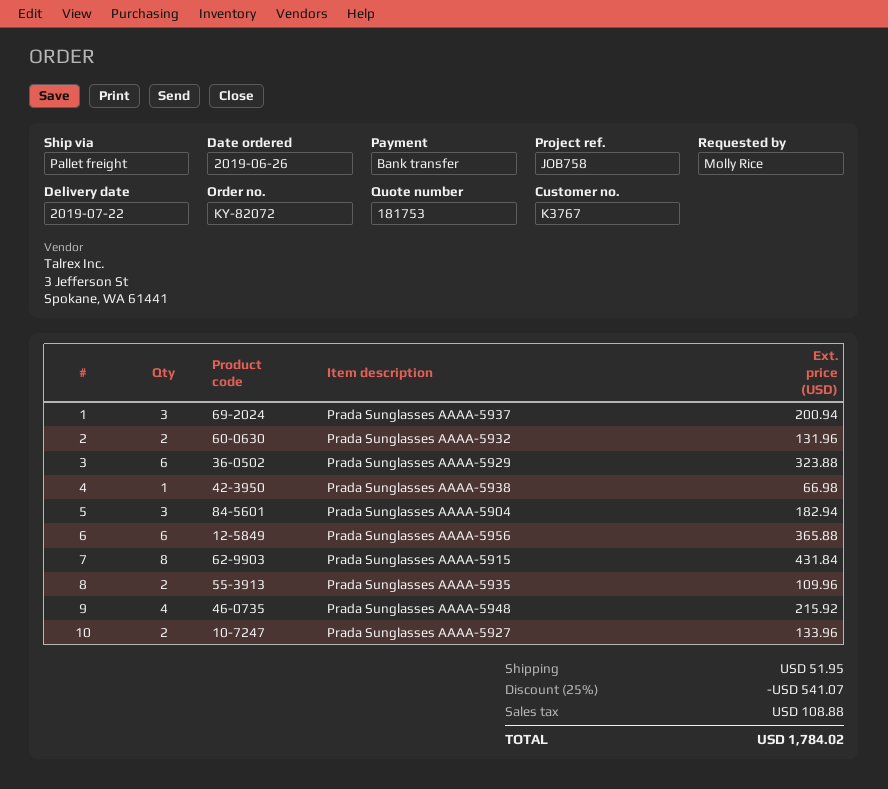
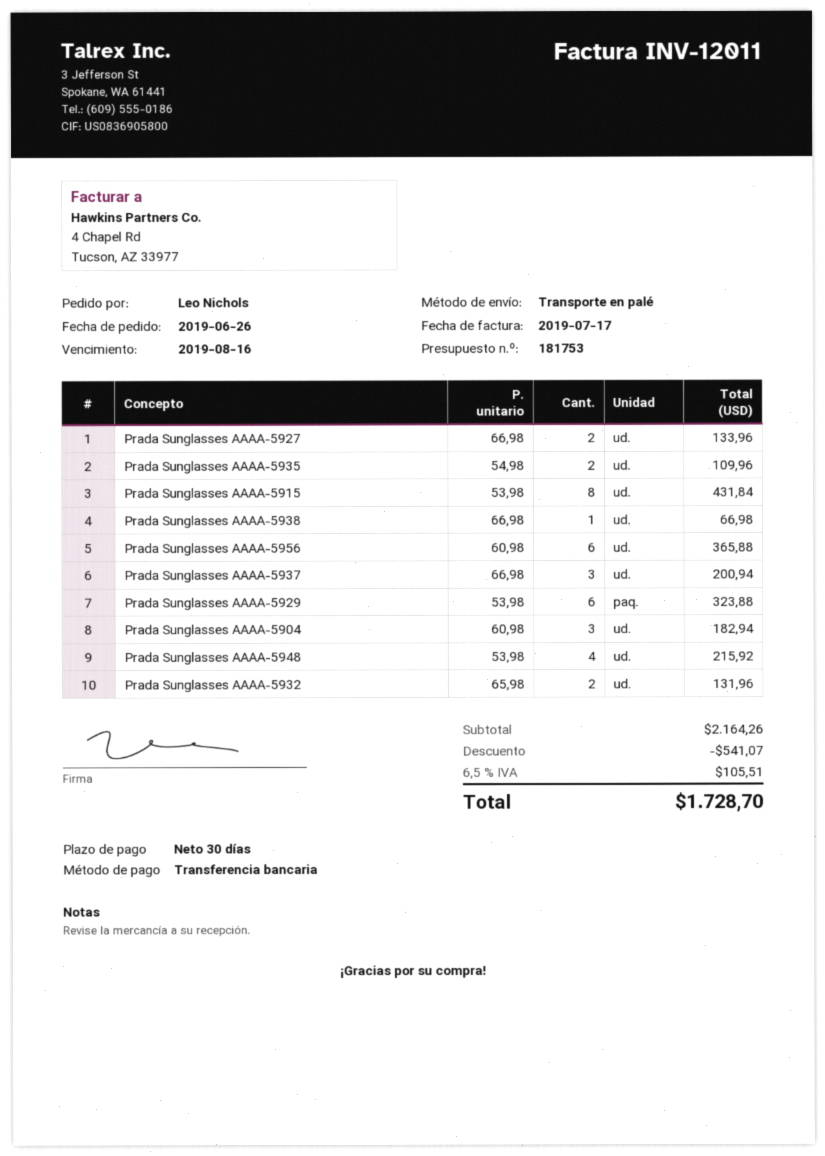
ordered by: Molly Rice -> Leo Nichols
shipping: 51.95 -> none
tax: 108.88 -> 105.51
total: 1784.02 -> 1728.70

